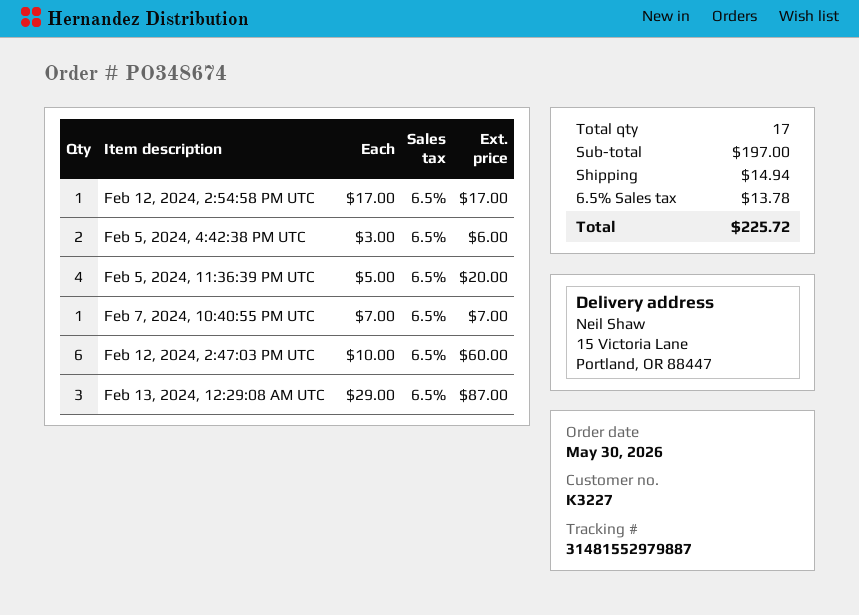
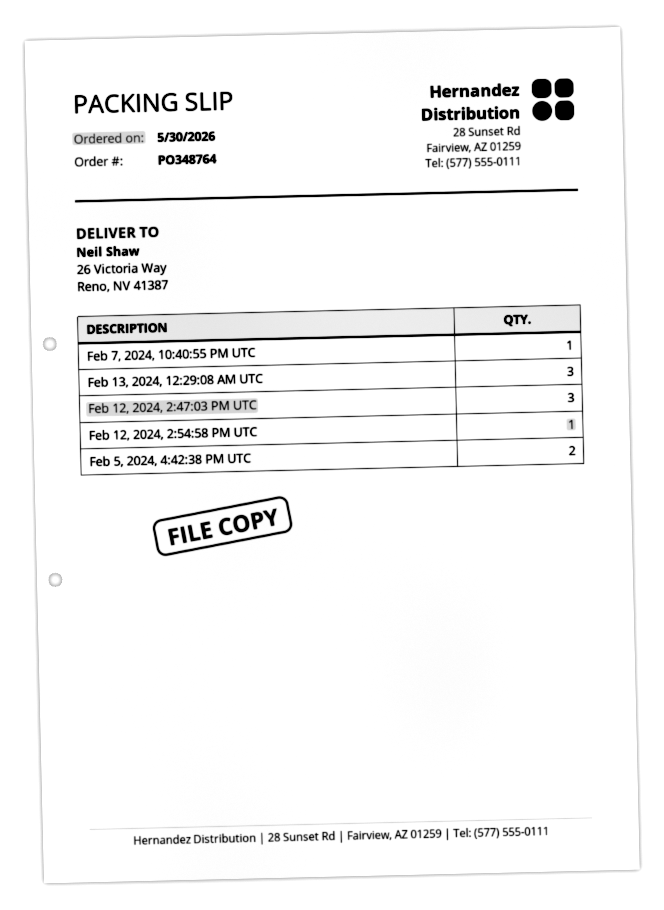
order number: PO348674 -> PO348764
ship to: 15 Victoria Lane, Portland, OR 88447 -> 26 Victoria Way, Reno, NV 41387
Feb 5, 2024, 11:36:39 PM UTC: 4 -> none
Feb 12, 2024, 2:47:03 PM UTC: 6 -> 3

